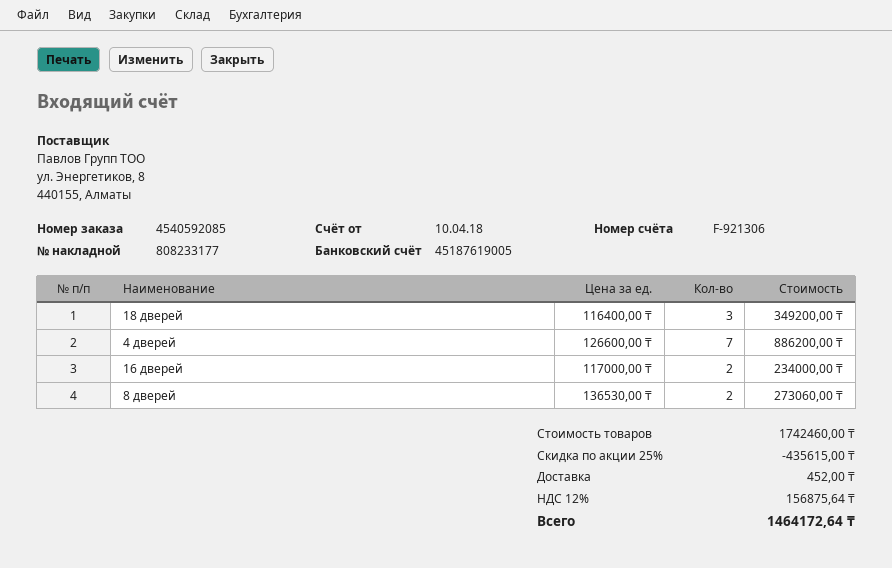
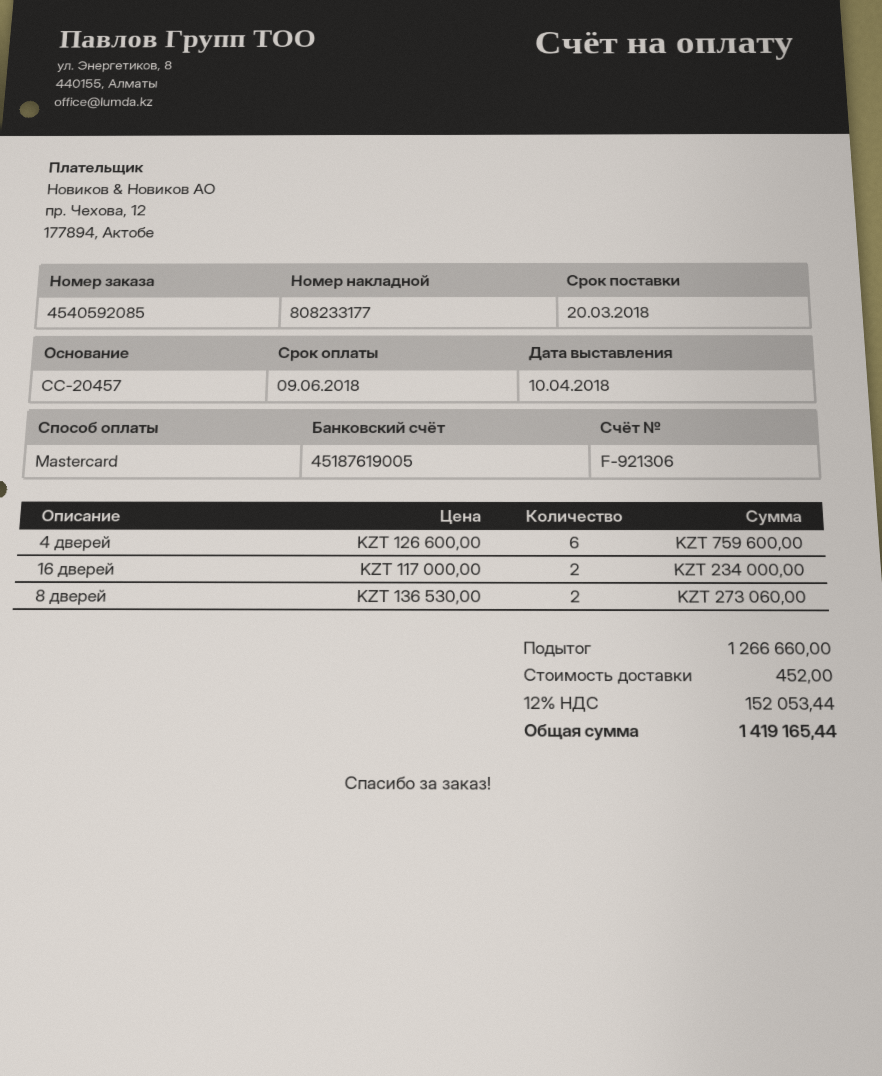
18 дверей: 3 x 116400.00 = 349200.00 -> none
4 дверей: 7 x 126600.00 = 886200.00 -> 6 x 126600.00 = 759600.00
subtotal: 1742460.00 -> 1266660.00
discount: 25% = 435615.00 -> none
tax: 12% = 156875.64 -> 12% = 152053.44
total: 1464172.64 -> 1419165.44

